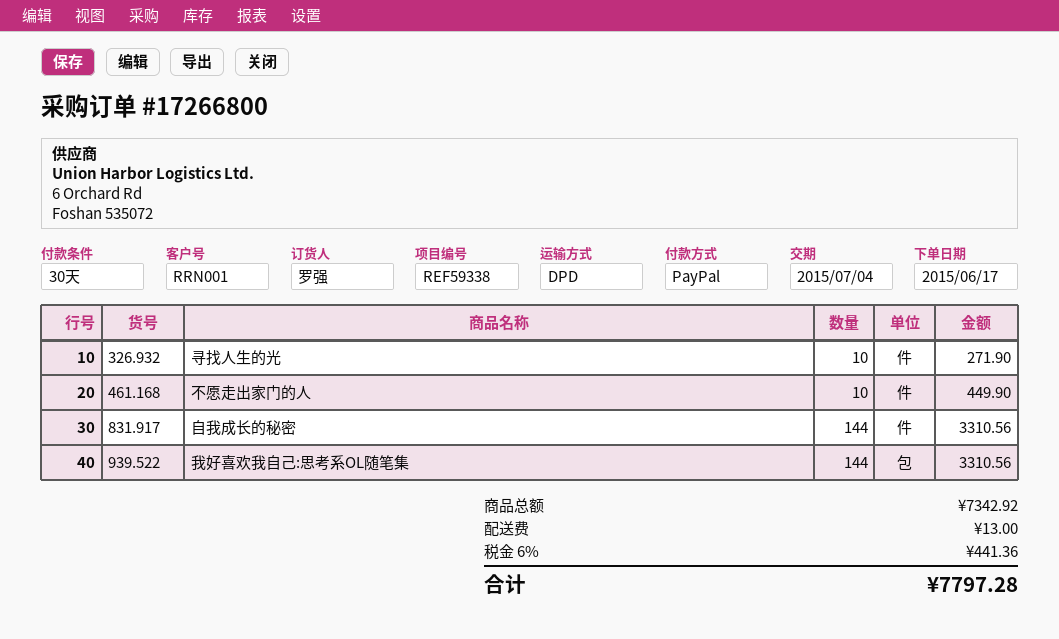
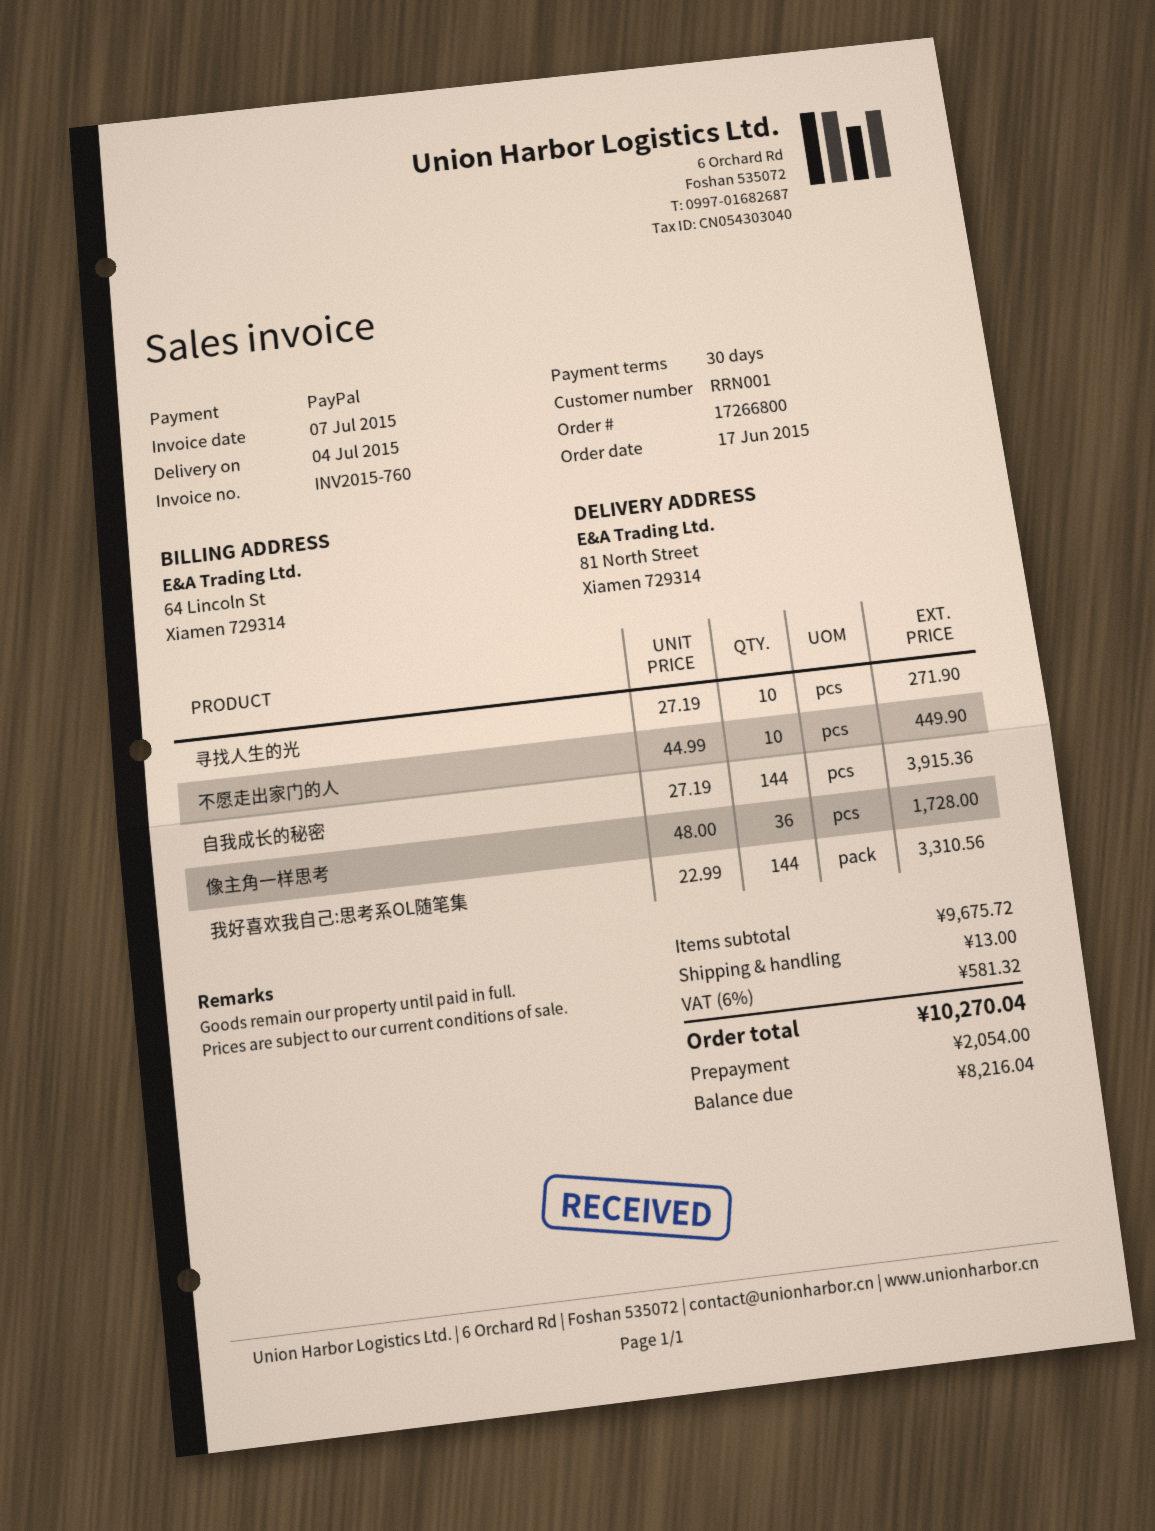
自我成长的秘密: 144 for 3310.56 -> 144 for 3915.36
像主角一样思考: none -> 36 for 1728.00
subtotal: 7342.92 -> 9675.72
tax: 6% = 441.36 -> 6% = 581.32
total: 7797.28 -> 10270.04

